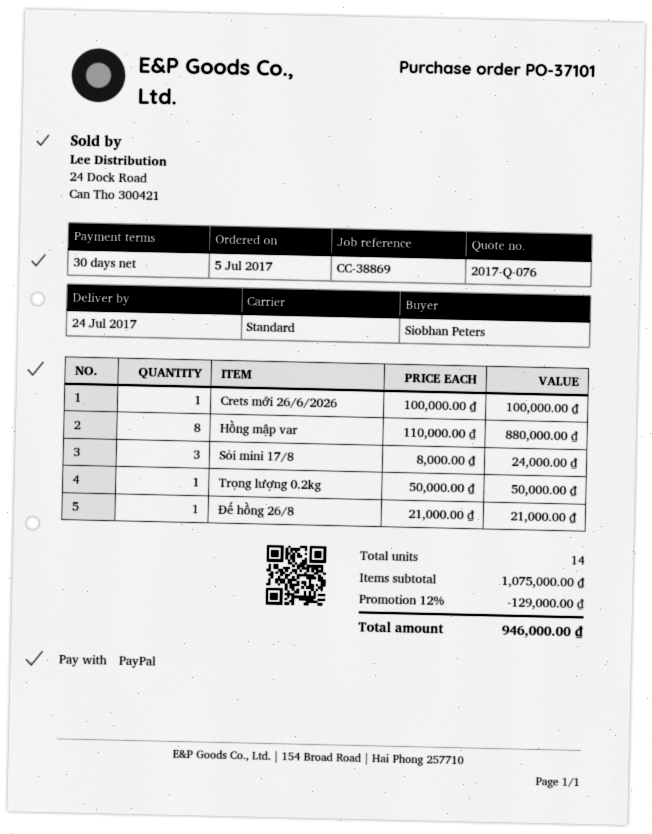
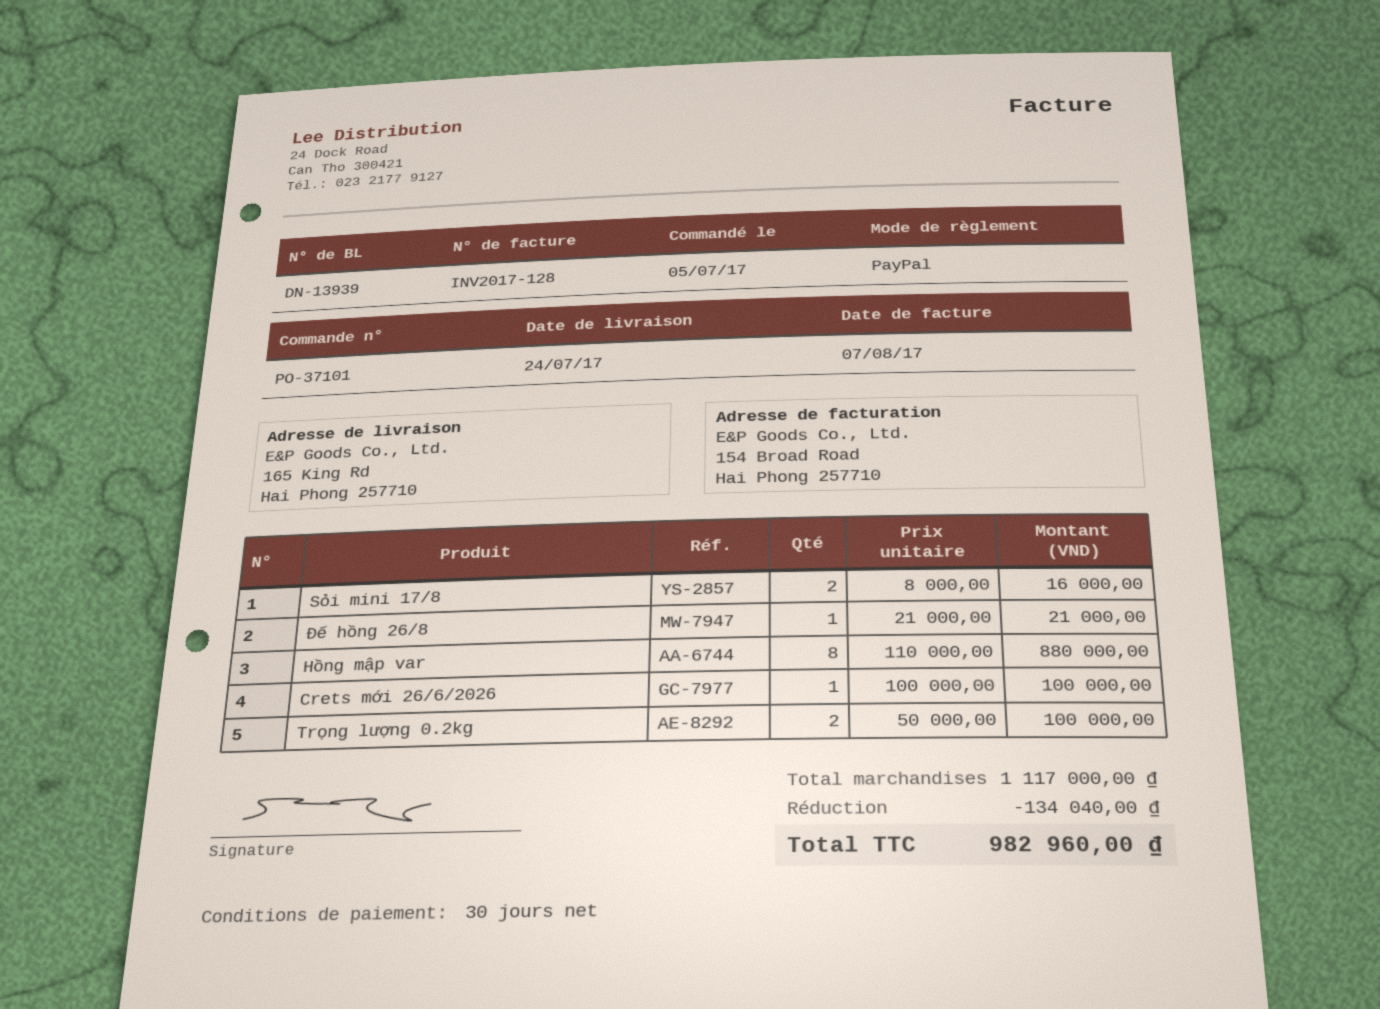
Sỏi mini 17/8: 3 x 8000.00 = 24000.00 -> 2 x 8000.00 = 16000.00
Trọng lượng 0.2kg: 1 x 50000.00 = 50000.00 -> 2 x 50000.00 = 100000.00
subtotal: 1075000.00 -> 1117000.00
discount: 129000.00 -> 134040.00
total: 946000.00 -> 982960.00

